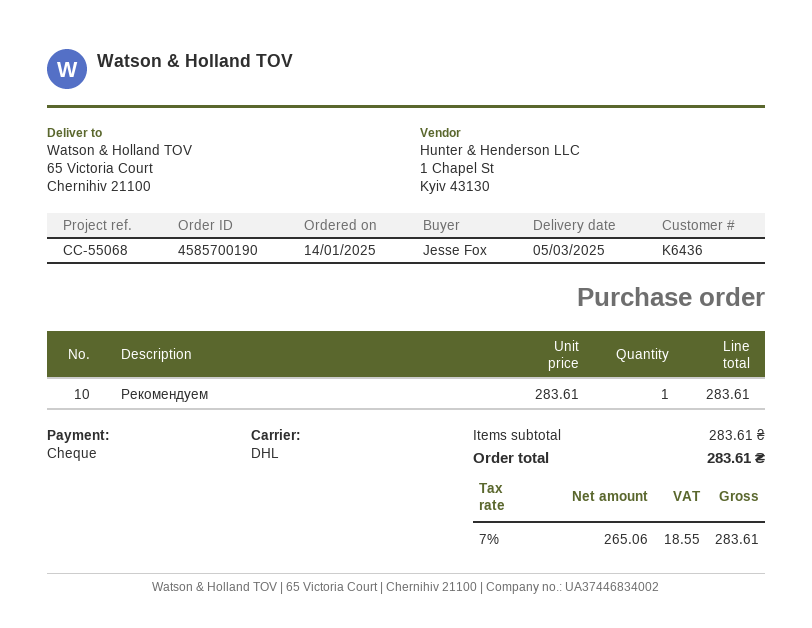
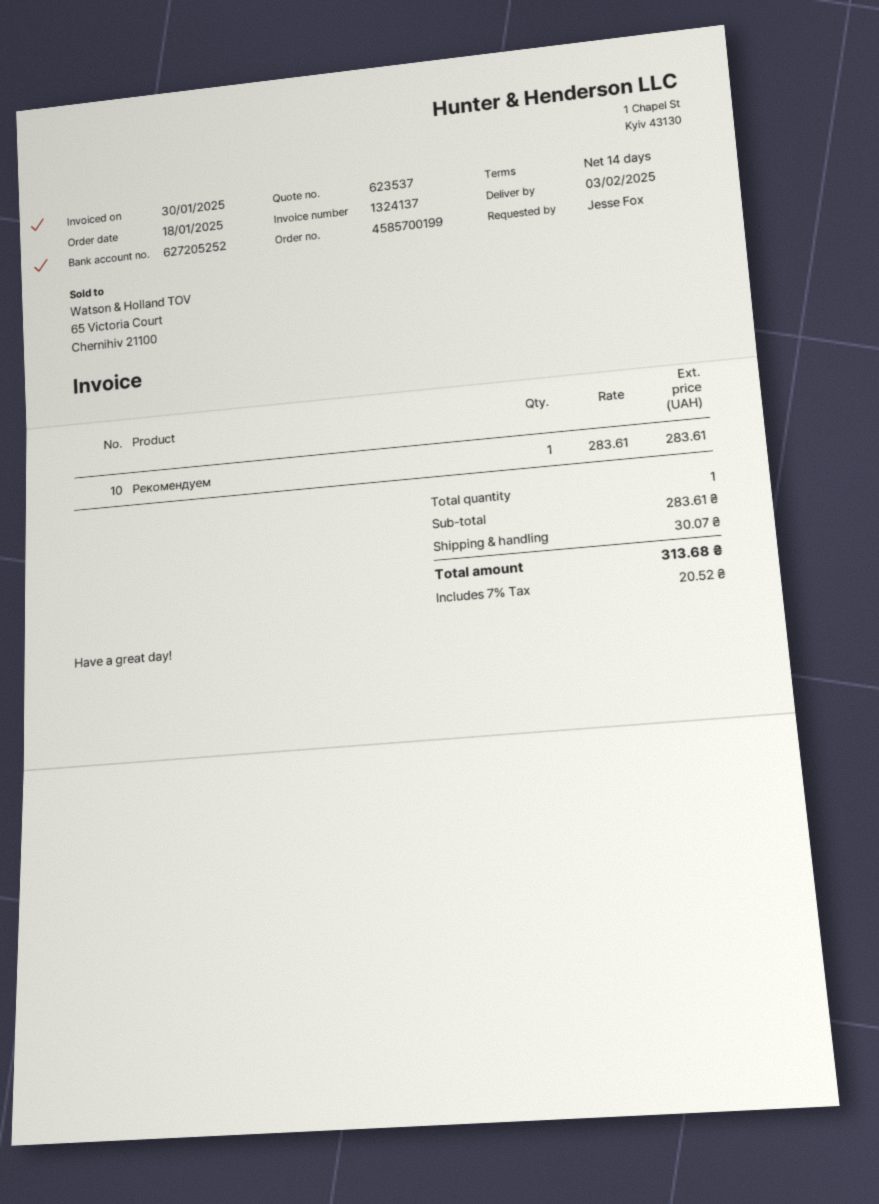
order number: 4585700190 -> 4585700199
order date: 2025-01-14 -> 2025-01-18
delivery date: 2025-03-05 -> 2025-02-03
shipping: none -> 30.07
tax: 7% = 18.55 -> 7% = 20.52
total: 283.61 -> 313.68

